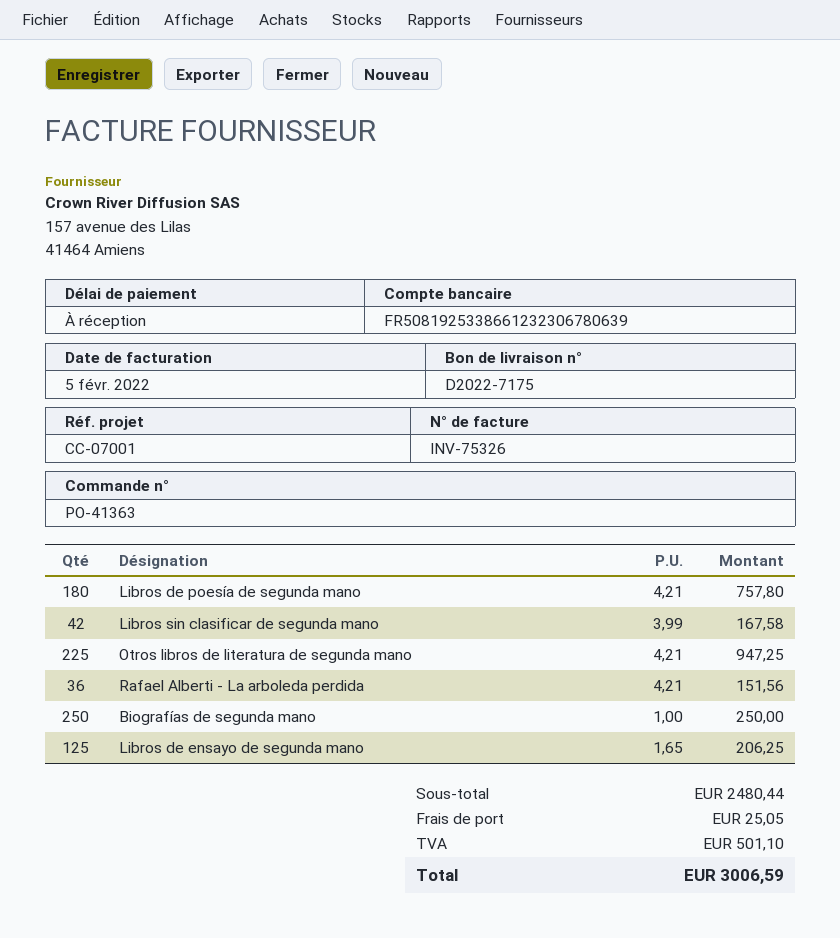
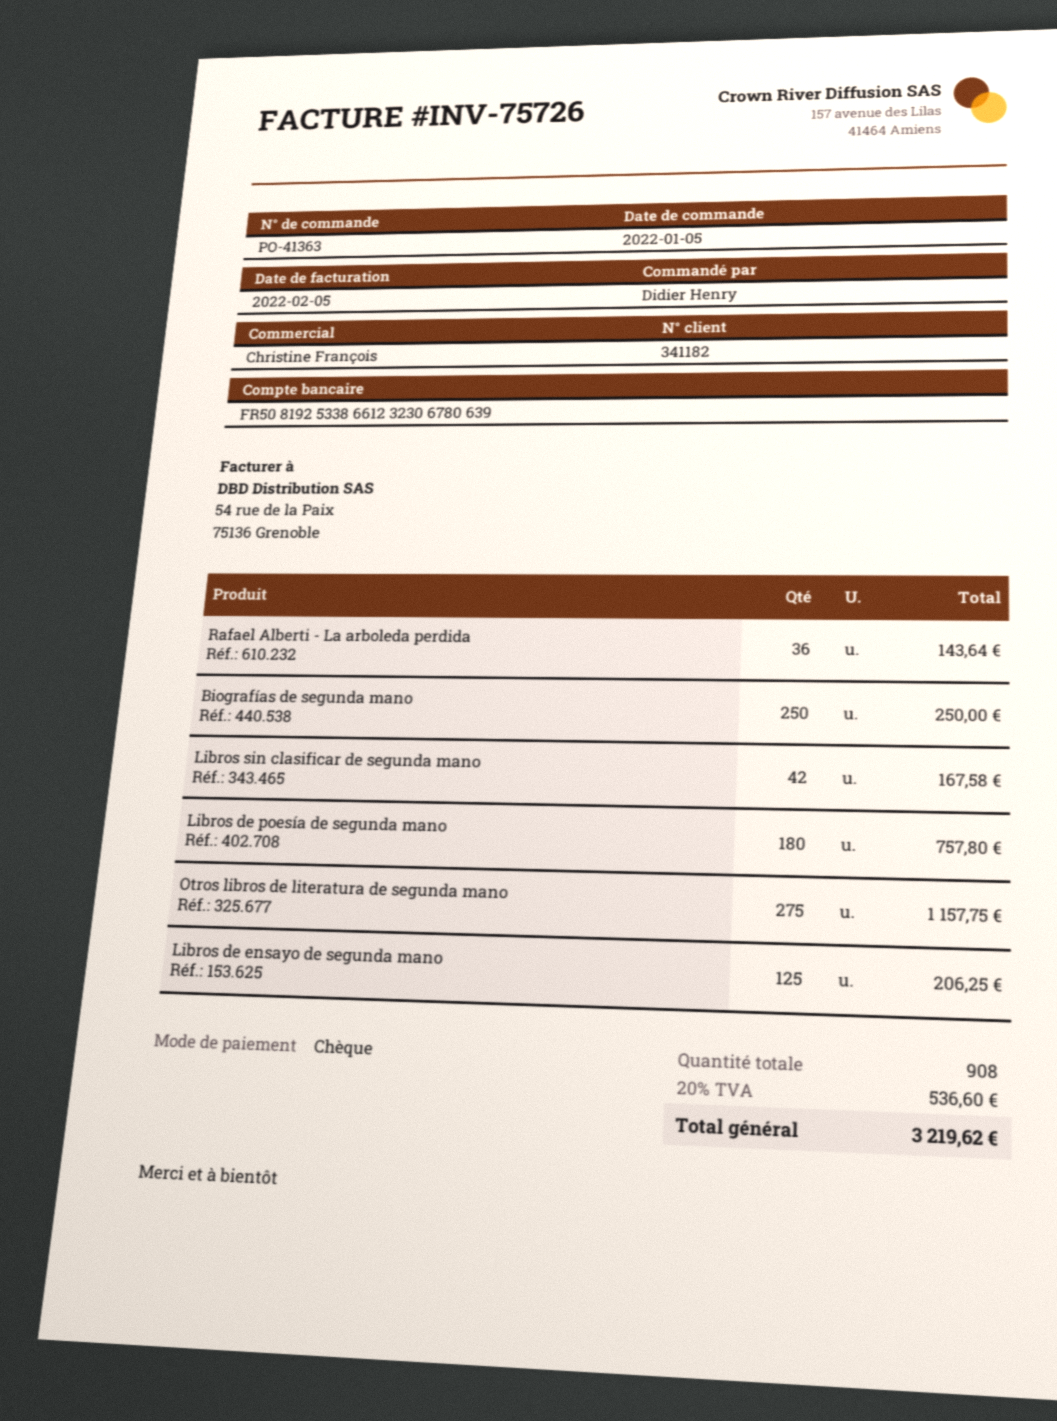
invoice number: INV-75326 -> INV-75726
Otros libros de literatura de segunda mano: 225 for 947.25 -> 275 for 1157.75
Rafael Alberti - La arboleda perdida: 36 for 151.56 -> 36 for 143.64
shipping: 25.05 -> none
tax: 501.10 -> 536.60
total: 3006.59 -> 3219.62

